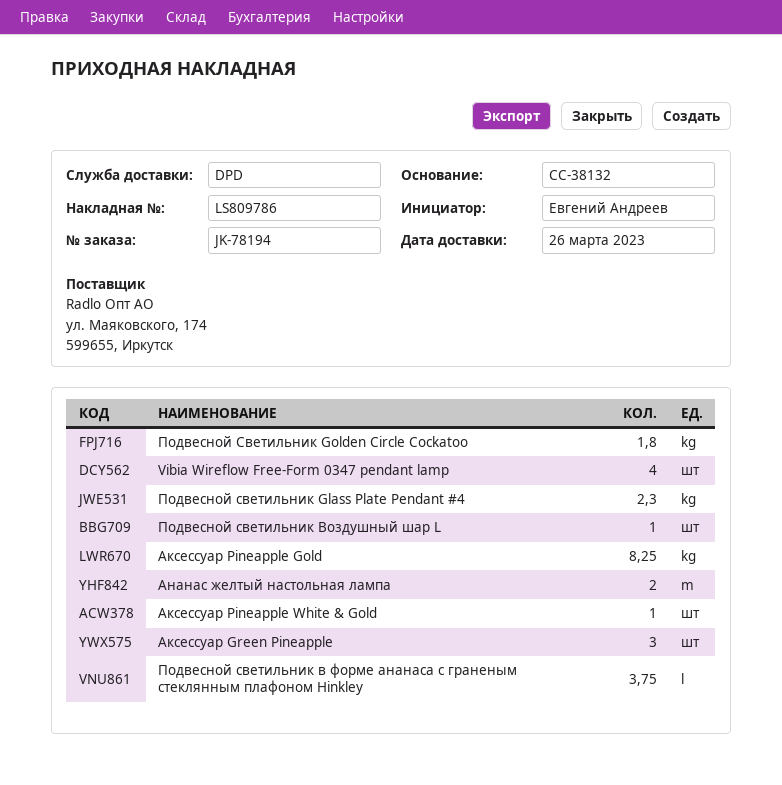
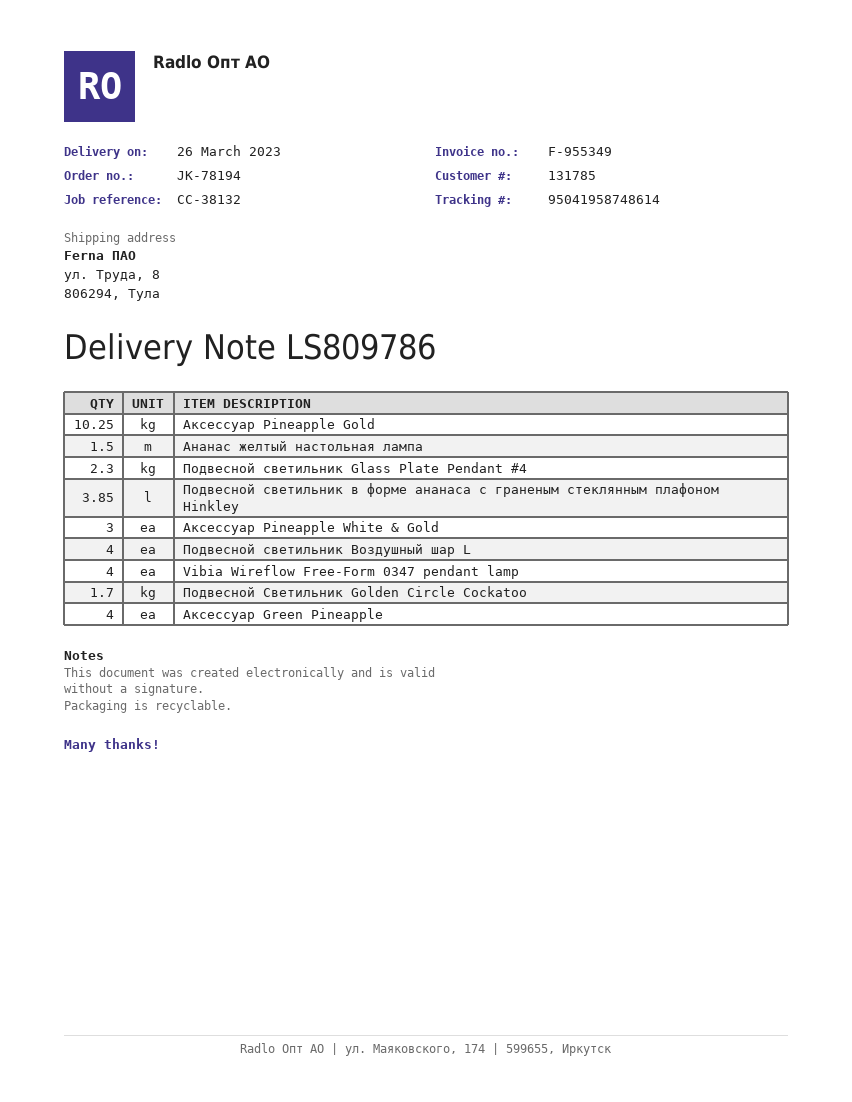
Подвесной Светильник Golden Circle Cockatoo: 1.8 -> 1.7
Подвесной светильник Воздушный шар L: 1 -> 4
Аксессуар Pineapple Gold: 8.25 -> 10.25
Ананас желтый настольная лампа: 2 -> 1.5
Аксессуар Pineapple White & Gold: 1 -> 3
Аксессуар Green Pineapple: 3 -> 4
Подвесной светильник в форме ананаса с граненым стеклянным плафоном Hinkley: 3.75 -> 3.85

